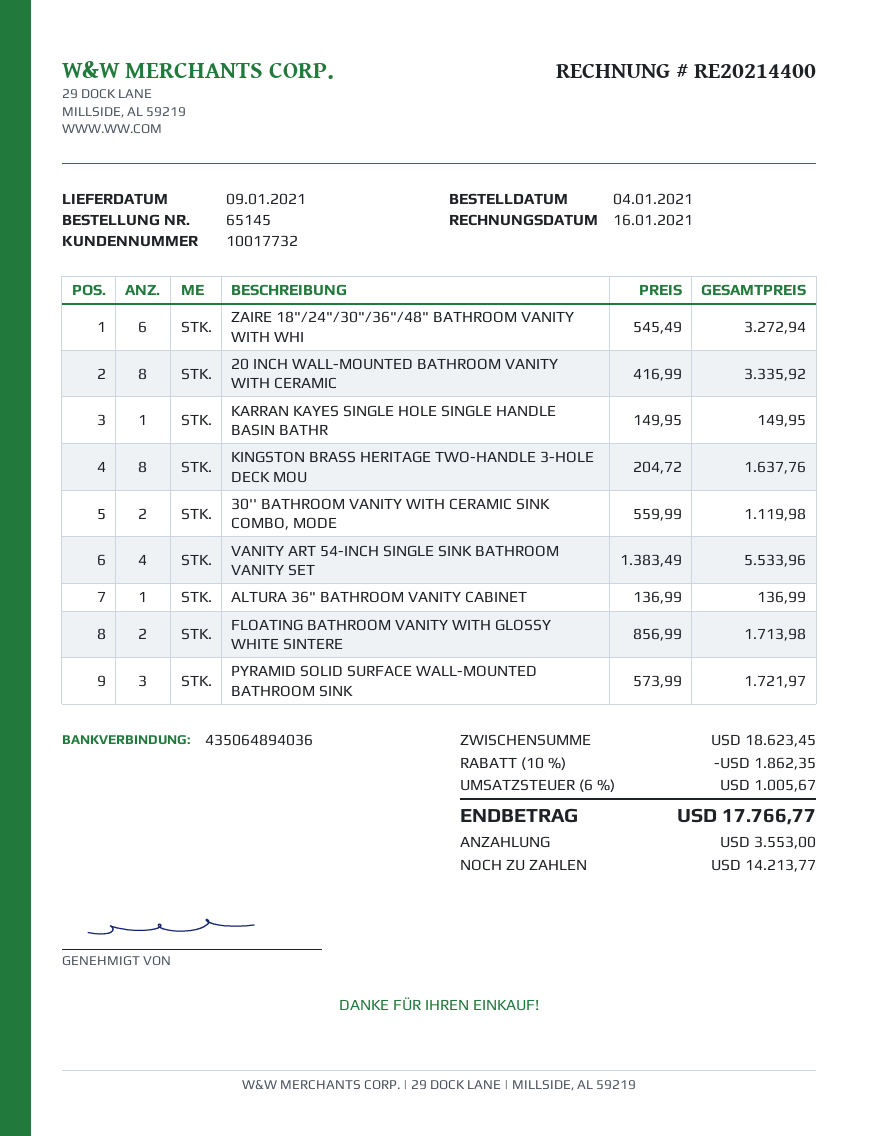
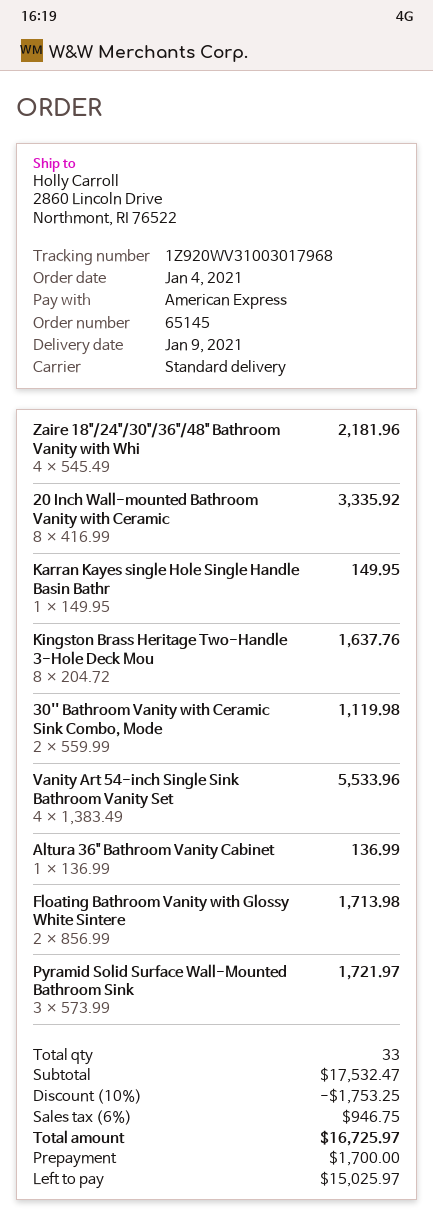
ZAIRE 18"/24"/30"/36"/48" BATHROOM VANITY WITH WHI: 6 x 545.49 = 3272.94 -> 4 x 545.49 = 2181.96
subtotal: 18623.45 -> 17532.47
discount: 10% = 1862.35 -> 10% = 1753.25
tax: 6% = 1005.67 -> 6% = 946.75
total: 17766.77 -> 16725.97
deposit: 3553.00 -> 1700.00
balance: 14213.77 -> 15025.97

